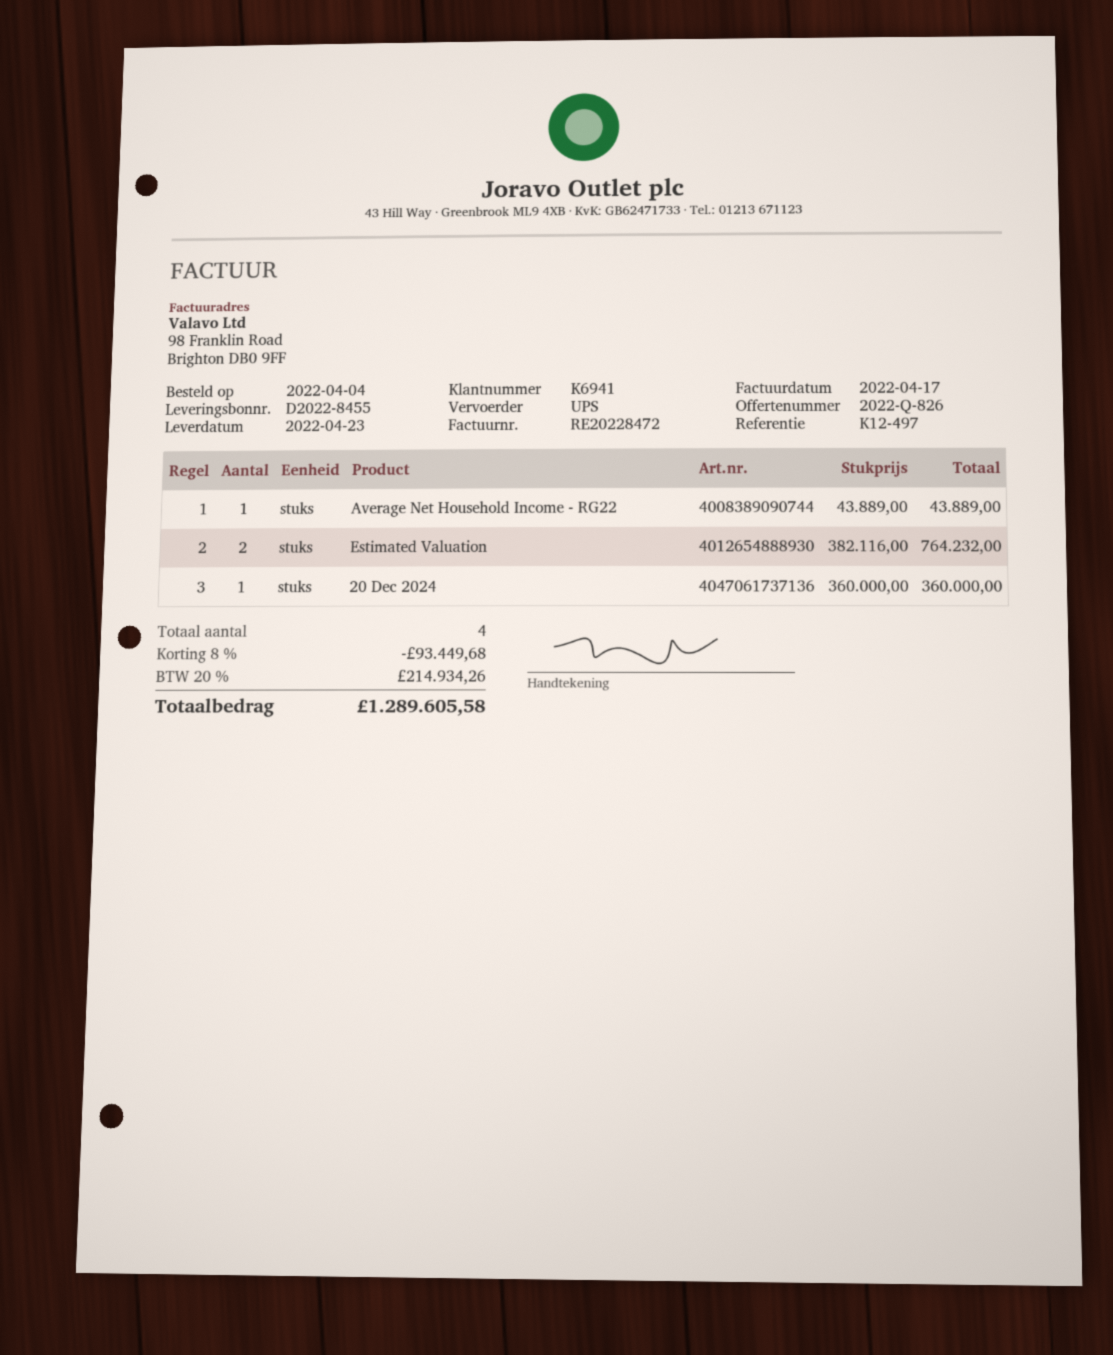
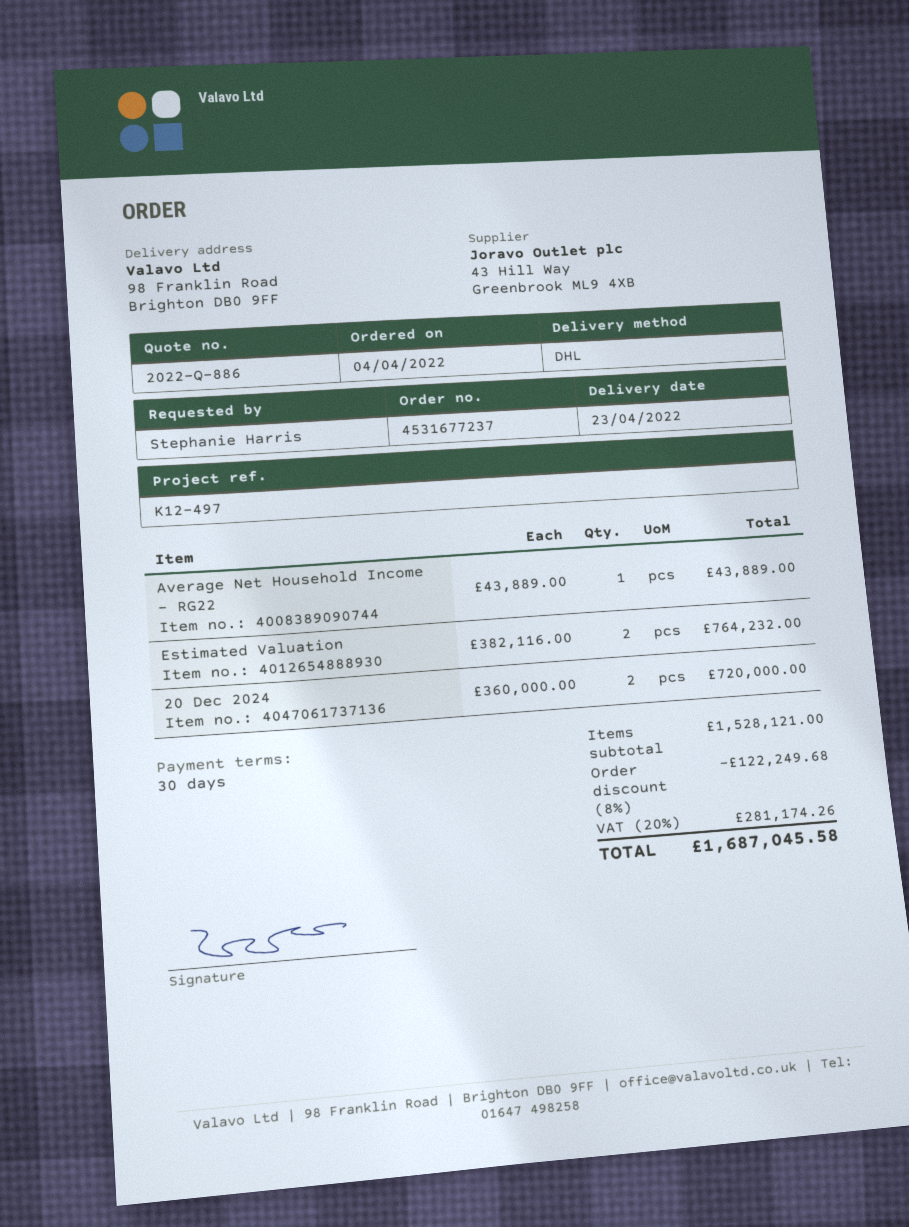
quote number: 2022-Q-826 -> 2022-Q-886
shipping method: UPS -> DHL
20 Dec 2024: 1 x 360000.00 = 360000.00 -> 2 x 360000.00 = 720000.00
discount: 8% = 93449.68 -> 8% = 122249.68
tax: 20% = 214934.26 -> 20% = 281174.26
total: 1289605.58 -> 1687045.58

